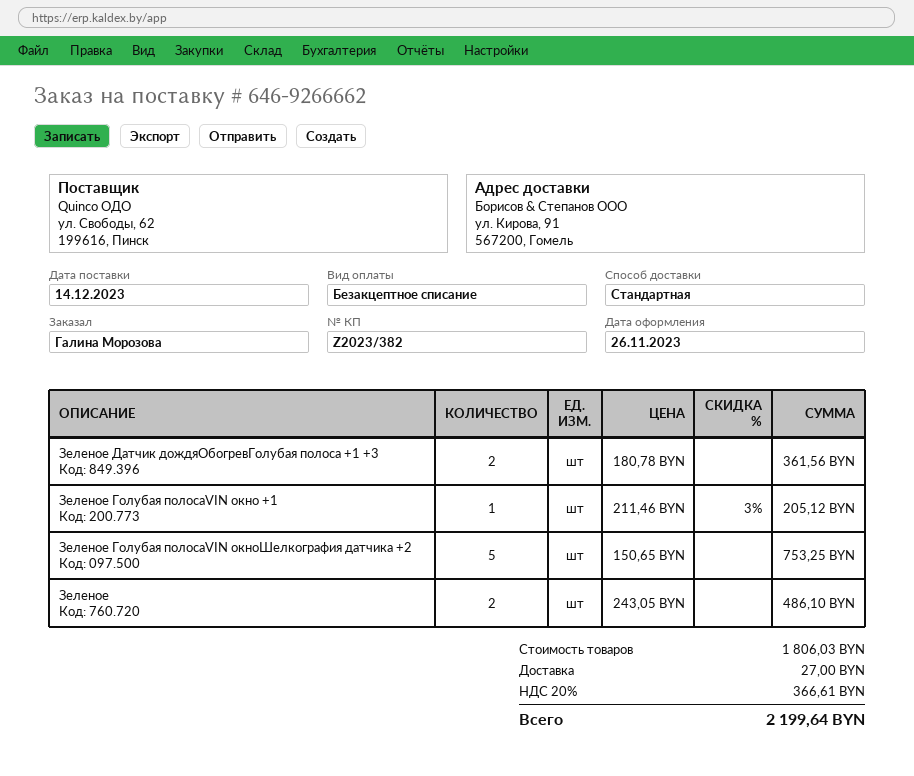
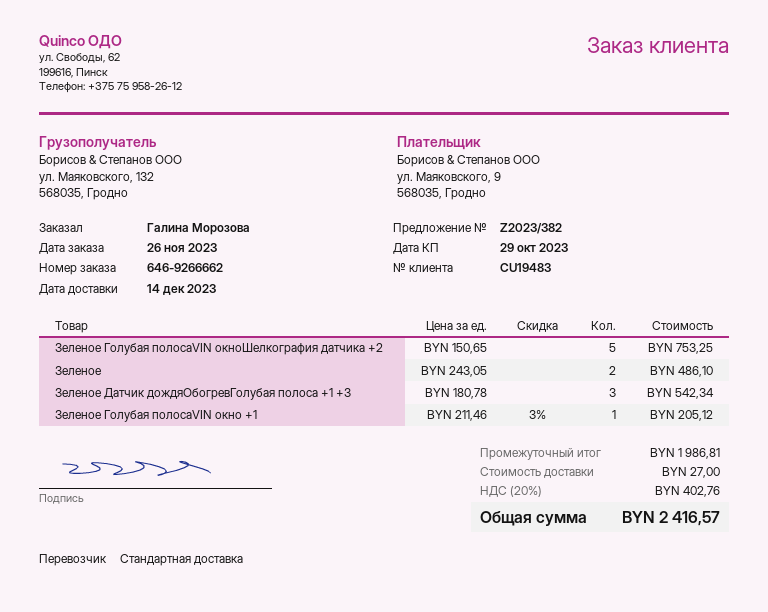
ship to: ул. Кирова, 91, 567200, Гомель -> ул. Маяковского, 132, 568035, Гродно
Зеленое Датчик дождяОбогревГолубая полоса +1 +3: 2 x 180.78 = 361.56 -> 3 x 180.78 = 542.34
subtotal: 1806.03 -> 1986.81
tax: 20% = 366.61 -> 20% = 402.76
total: 2199.64 -> 2416.57

